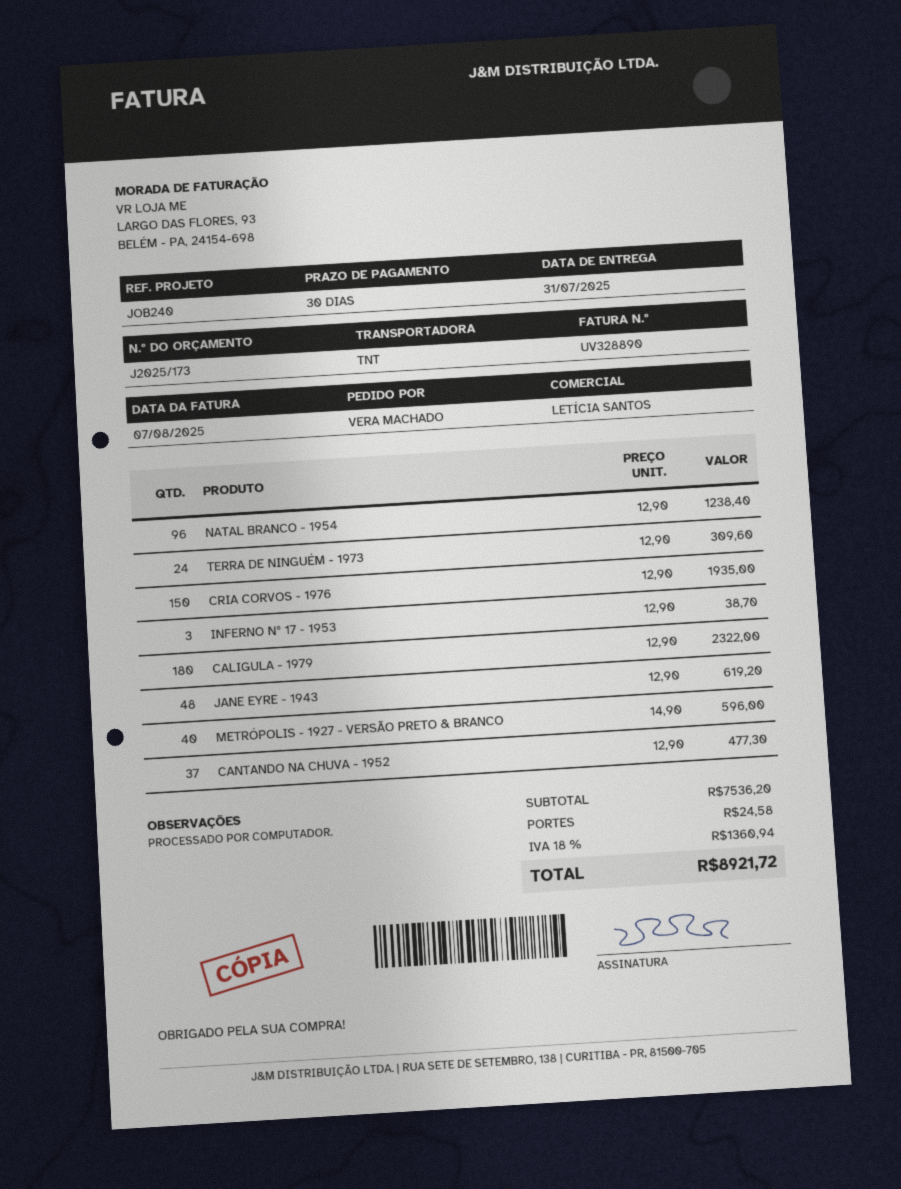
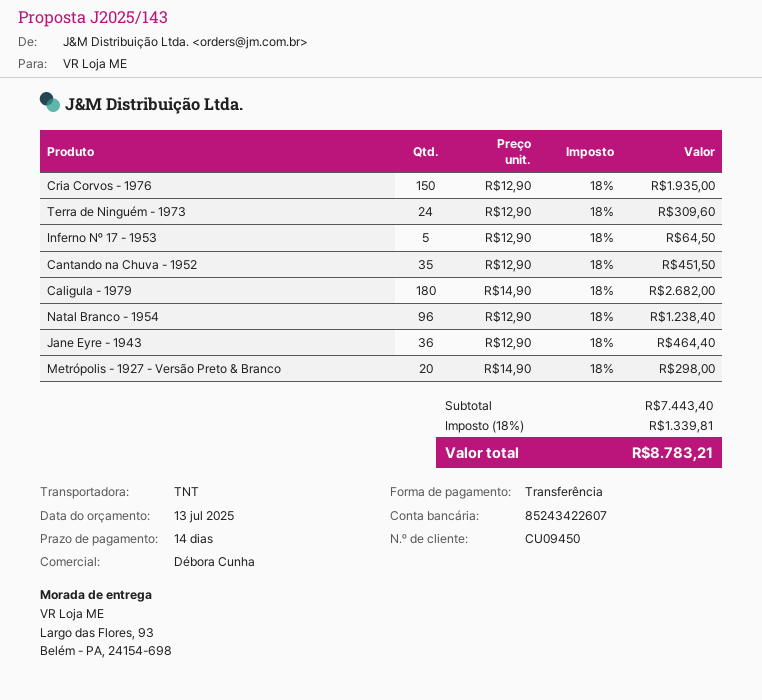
quote number: J2025/173 -> J2025/143
payment terms: 30 days -> 14 days
sales rep: LETÍCIA SANTOS -> Débora Cunha
INFERNO Nº 17 - 1953: 3 x 12.90 = 38.70 -> 5 x 12.90 = 64.50
CALIGULA - 1979: 180 x 12.90 = 2322.00 -> 180 x 14.90 = 2682.00
JANE EYRE - 1943: 48 x 12.90 = 619.20 -> 36 x 12.90 = 464.40
METRÓPOLIS - 1927 - VERSÃO PRETO & BRANCO: 40 x 14.90 = 596.00 -> 20 x 14.90 = 298.00
CANTANDO NA CHUVA - 1952: 37 x 12.90 = 477.30 -> 35 x 12.90 = 451.50
subtotal: 7536.20 -> 7443.40
shipping: 24.58 -> none
tax: 18% = 1360.94 -> 18% = 1339.81
total: 8921.72 -> 8783.21

